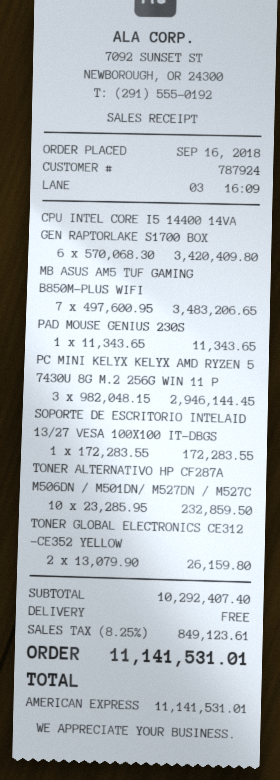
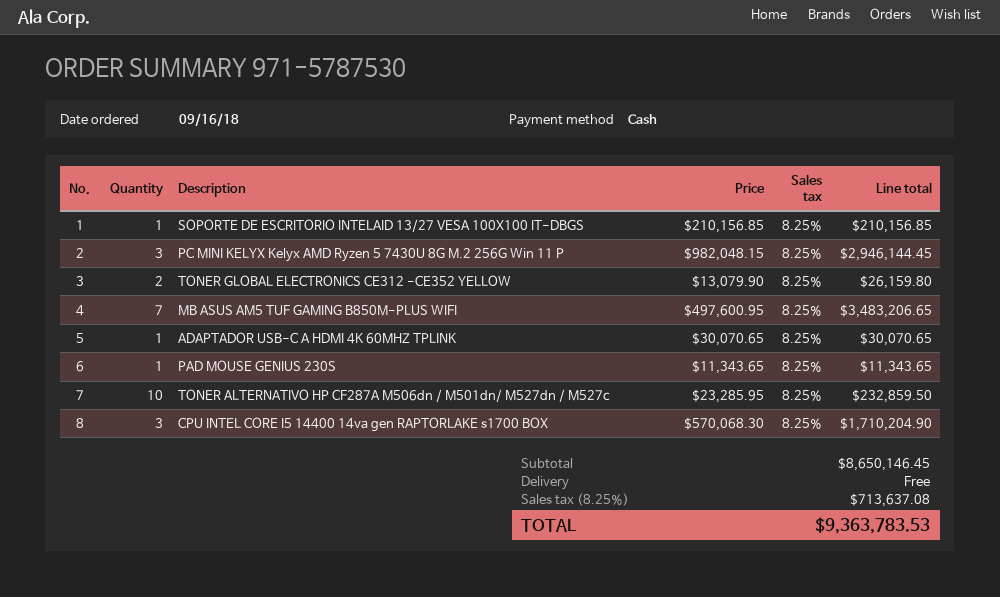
payment method: American Express -> cash
CPU INTEL CORE I5 14400 14VA GEN RAPTORLAKE S1700 BOX: 6 x 570068.30 = 3420409.80 -> 3 x 570068.30 = 1710204.90
SOPORTE DE ESCRITORIO INTELAID 13/27 VESA 100X100 IT-DBGS: 1 x 172283.55 = 172283.55 -> 1 x 210156.85 = 210156.85
ADAPTADOR USB-C A HDMI 4K 60MHZ TPLINK: none -> 1 x 30070.65 = 30070.65
subtotal: 10292407.40 -> 8650146.45
tax: 8.25% = 849123.61 -> 8.25% = 713637.08
total: 11141531.01 -> 9363783.53

